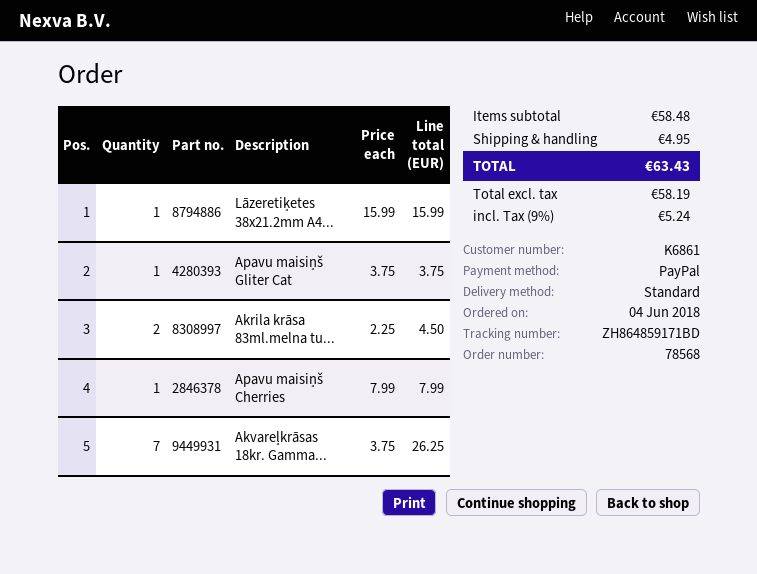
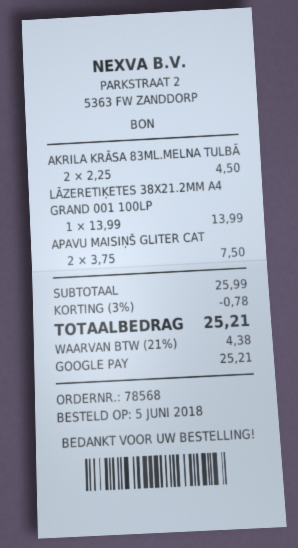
order date: 2018-06-04 -> 2018-06-05
payment method: PayPal -> Google Pay
Lāzeretiķetes 38x21.2mm A4...: 1 x 15.99 = 15.99 -> 1 x 13.99 = 13.99
Apavu maisiņš Gliter Cat: 1 x 3.75 = 3.75 -> 2 x 3.75 = 7.50
Apavu maisiņš Cherries: 1 x 7.99 = 7.99 -> none
Akvareļkrāsas 18kr. Gamma...: 7 x 3.75 = 26.25 -> none
subtotal: 58.48 -> 25.99
discount: none -> 3% = 0.78
shipping: 4.95 -> none
tax: 9% = 5.24 -> 21% = 4.38
total: 63.43 -> 25.21

